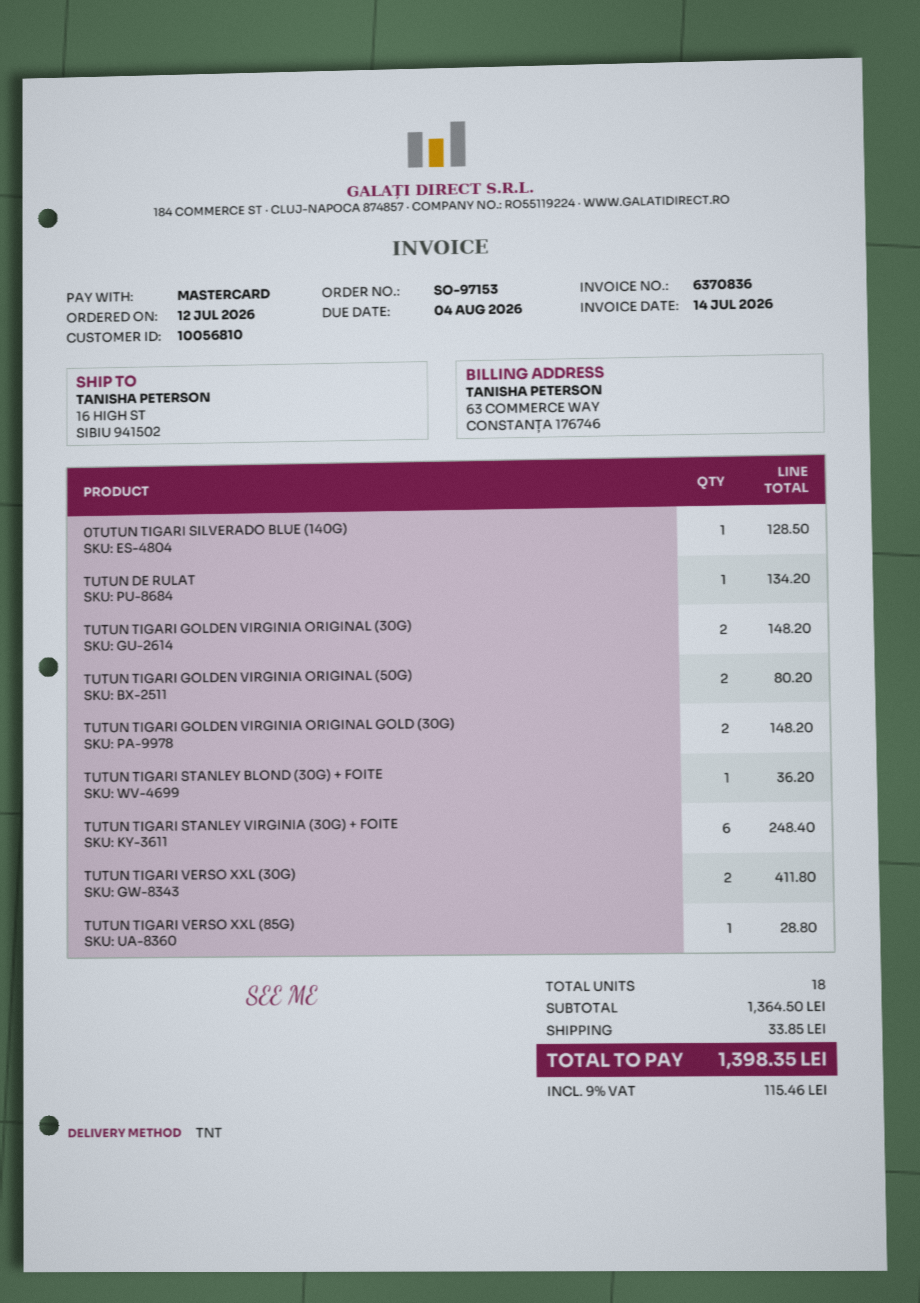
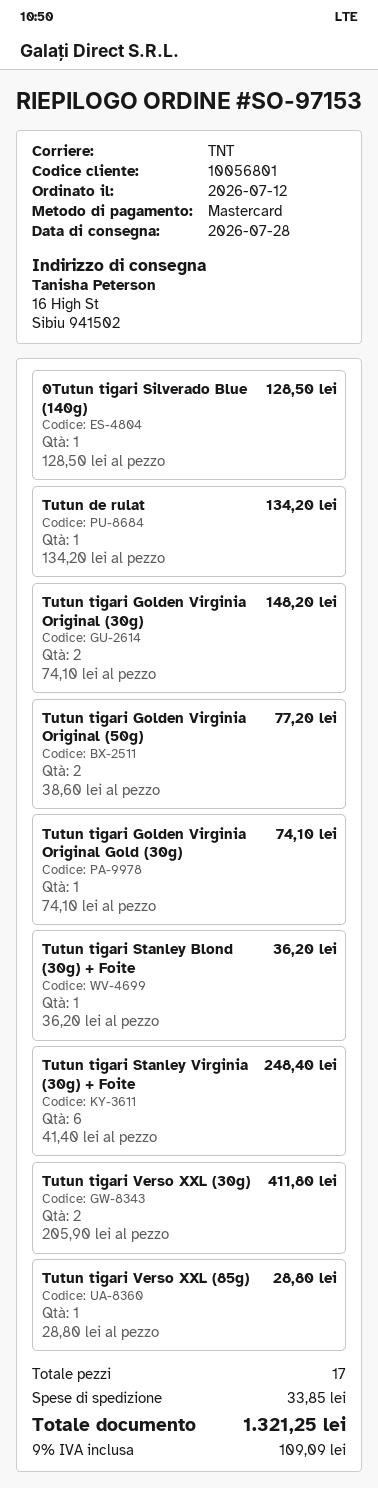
customer number: 10056810 -> 10056801
TUTUN TIGARI GOLDEN VIRGINIA ORIGINAL (50G): 2 for 80.20 -> 2 for 77.20
TUTUN TIGARI GOLDEN VIRGINIA ORIGINAL GOLD (30G): 2 for 148.20 -> 1 for 74.10
total quantity: 18 -> 17
tax: 9% = 115.46 -> 9% = 109.09
total: 1398.35 -> 1321.25

